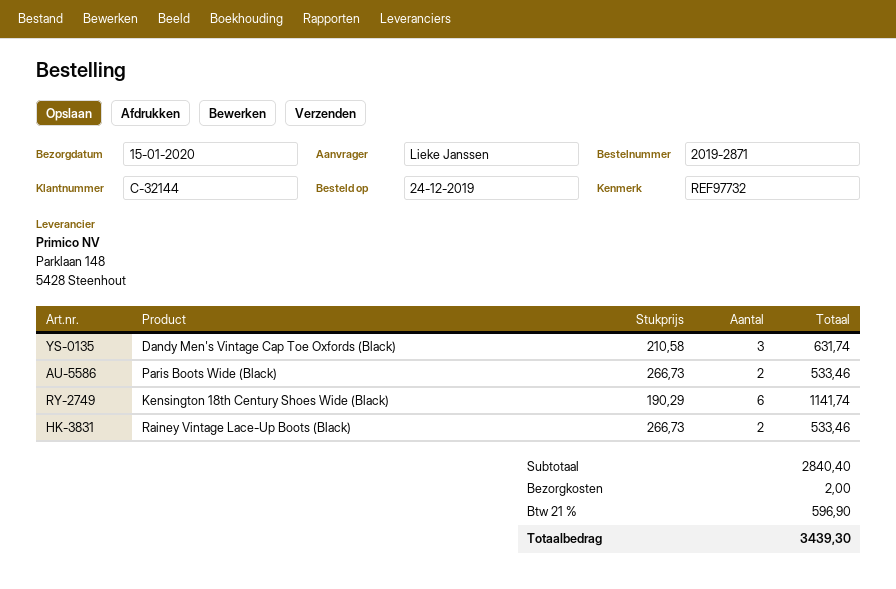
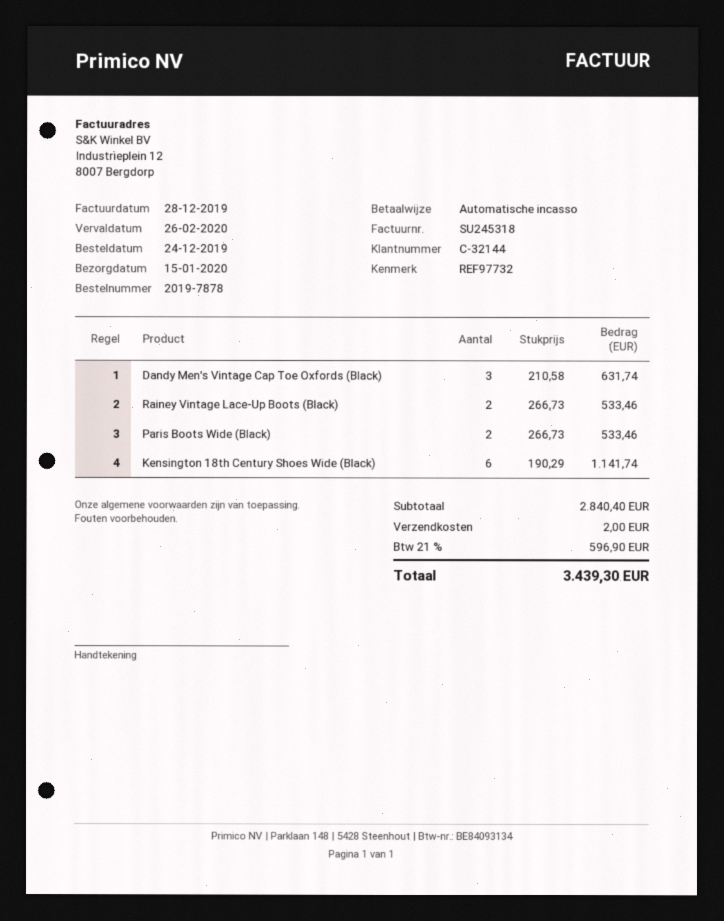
order number: 2019-2871 -> 2019-7878

